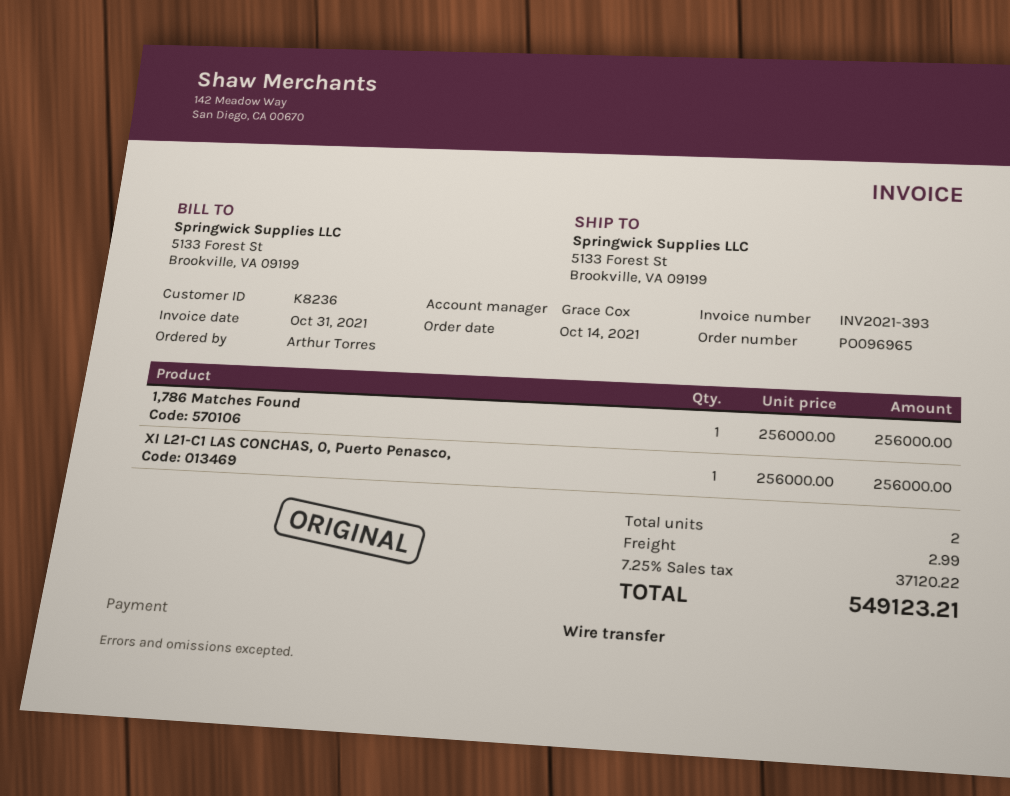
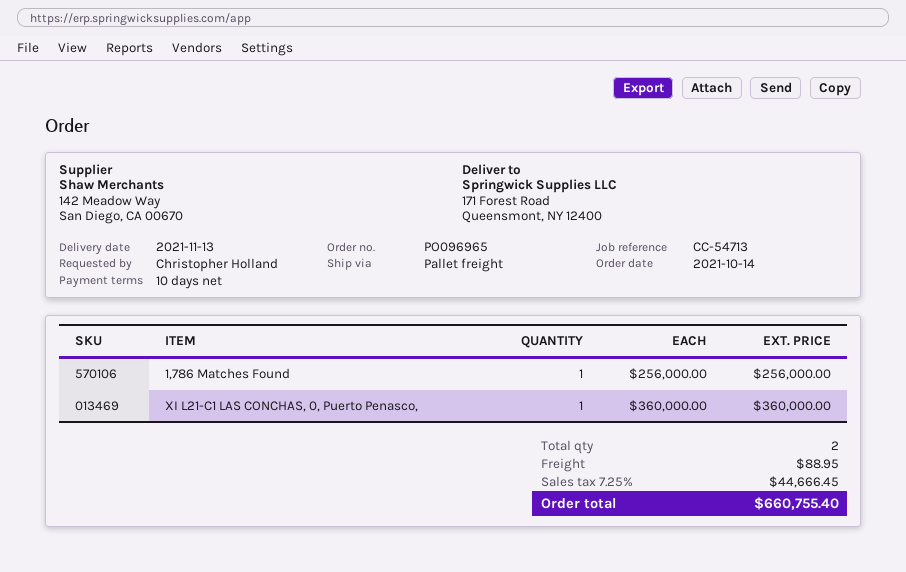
ordered by: Arthur Torres -> Christopher Holland
ship to: 5133 Forest St, Brookville, VA 09199 -> 171 Forest Road, Queensmont, NY 12400
XI L21-C1 LAS CONCHAS, 0, Puerto Penasco,: 1 x 256000.00 = 256000.00 -> 1 x 360000.00 = 360000.00
shipping: 2.99 -> 88.95
tax: 7.25% = 37120.22 -> 7.25% = 44666.45
total: 549123.21 -> 660755.40

